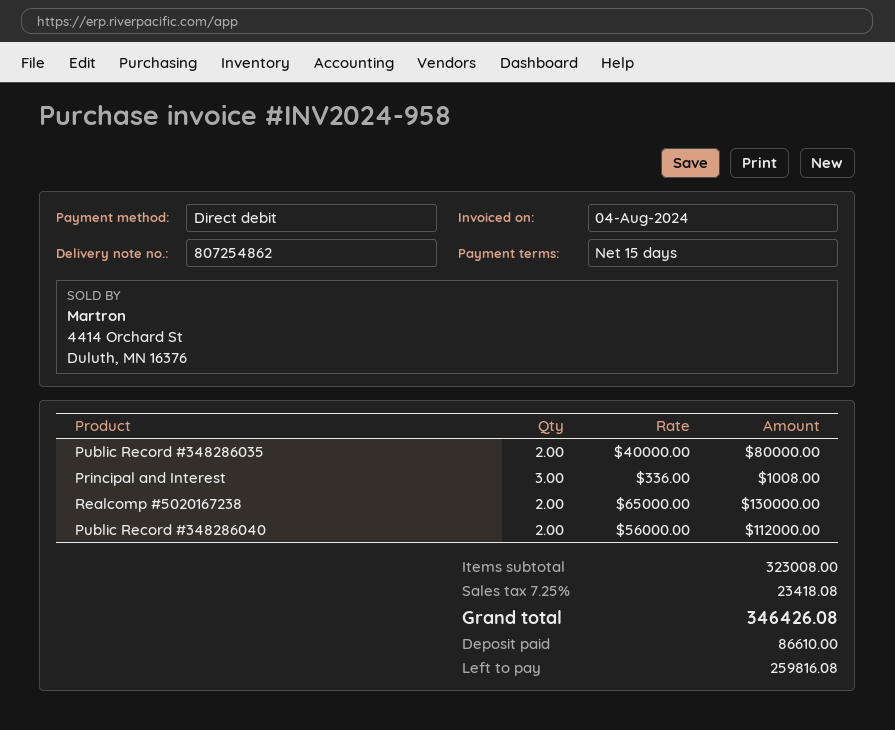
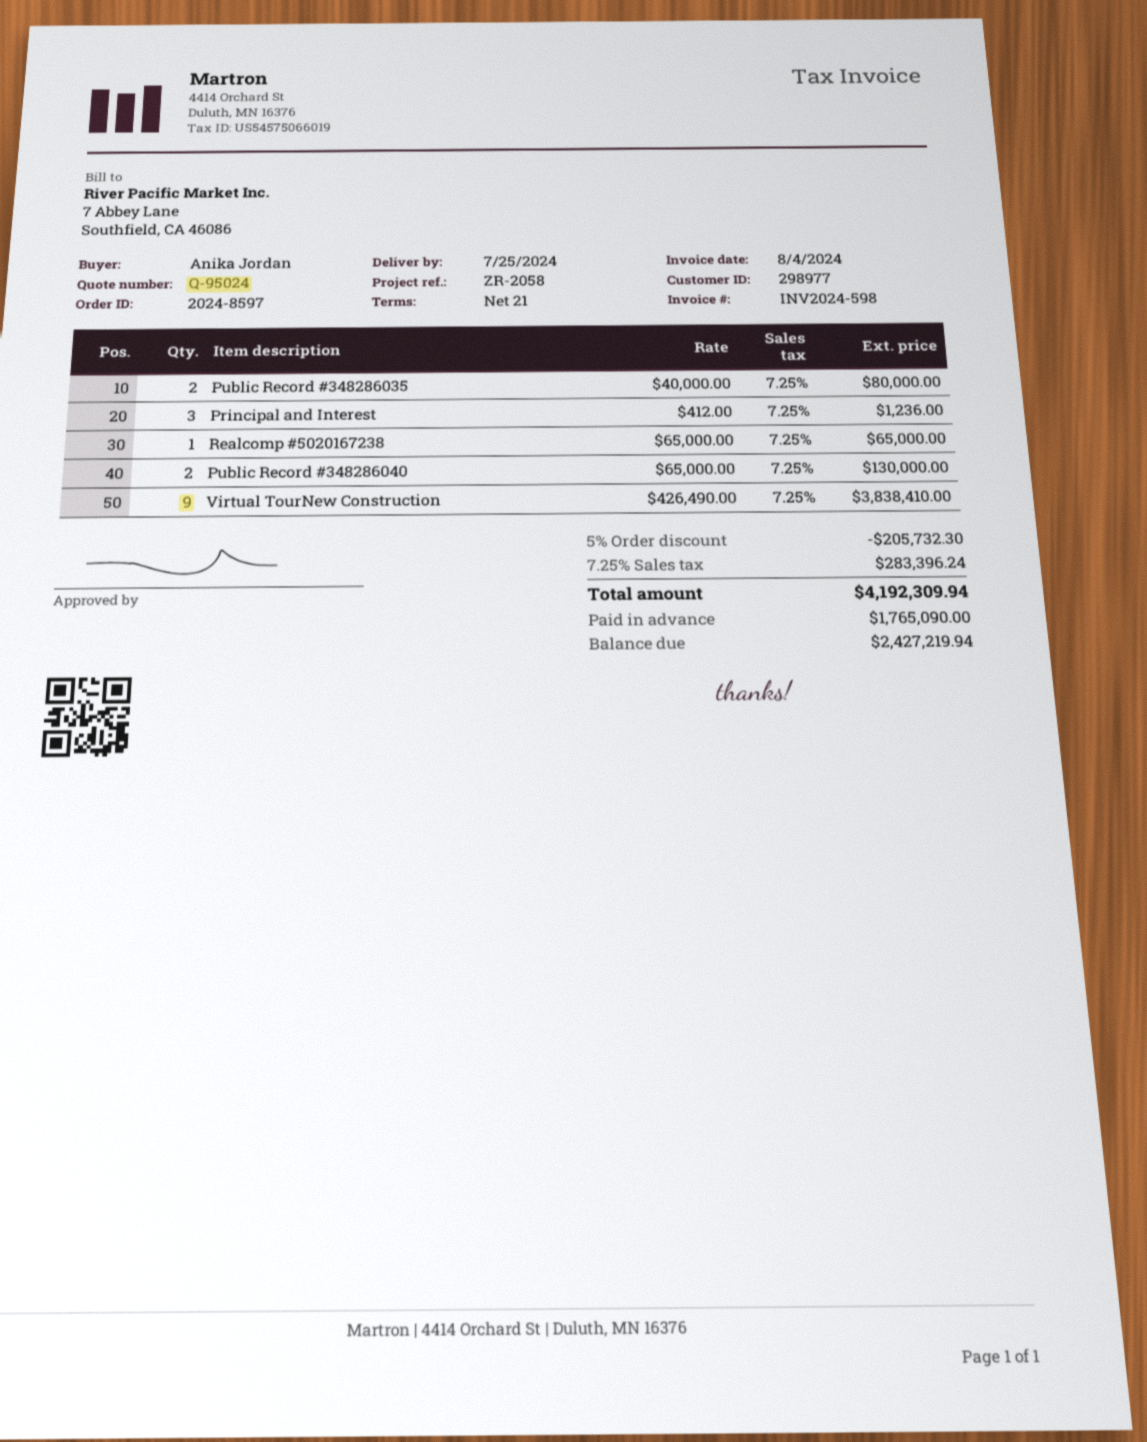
invoice number: INV2024-958 -> INV2024-598
payment terms: 15 days -> 21 days
Principal and Interest: 3 x 336.00 = 1008.00 -> 3 x 412.00 = 1236.00
Realcomp #5020167238: 2 x 65000.00 = 130000.00 -> 1 x 65000.00 = 65000.00
Public Record #348286040: 2 x 56000.00 = 112000.00 -> 2 x 65000.00 = 130000.00
Virtual TourNew Construction: none -> 9 x 426490.00 = 3838410.00
discount: none -> 5% = 205732.30
tax: 7.25% = 23418.08 -> 7.25% = 283396.24
total: 346426.08 -> 4192309.94
deposit: 86610.00 -> 1765090.00
balance: 259816.08 -> 2427219.94

